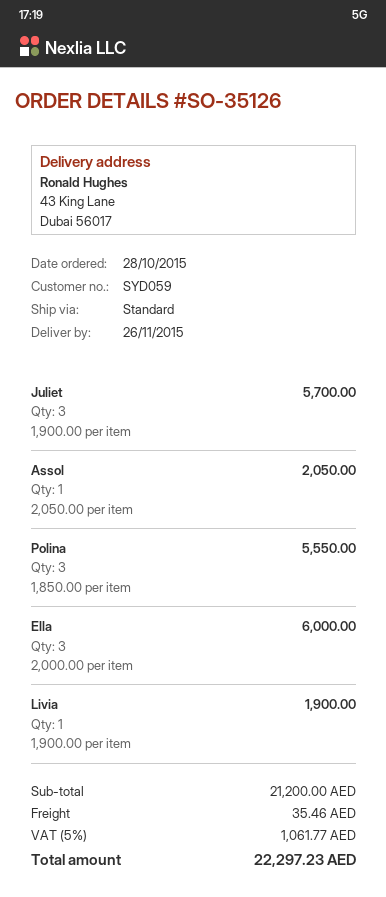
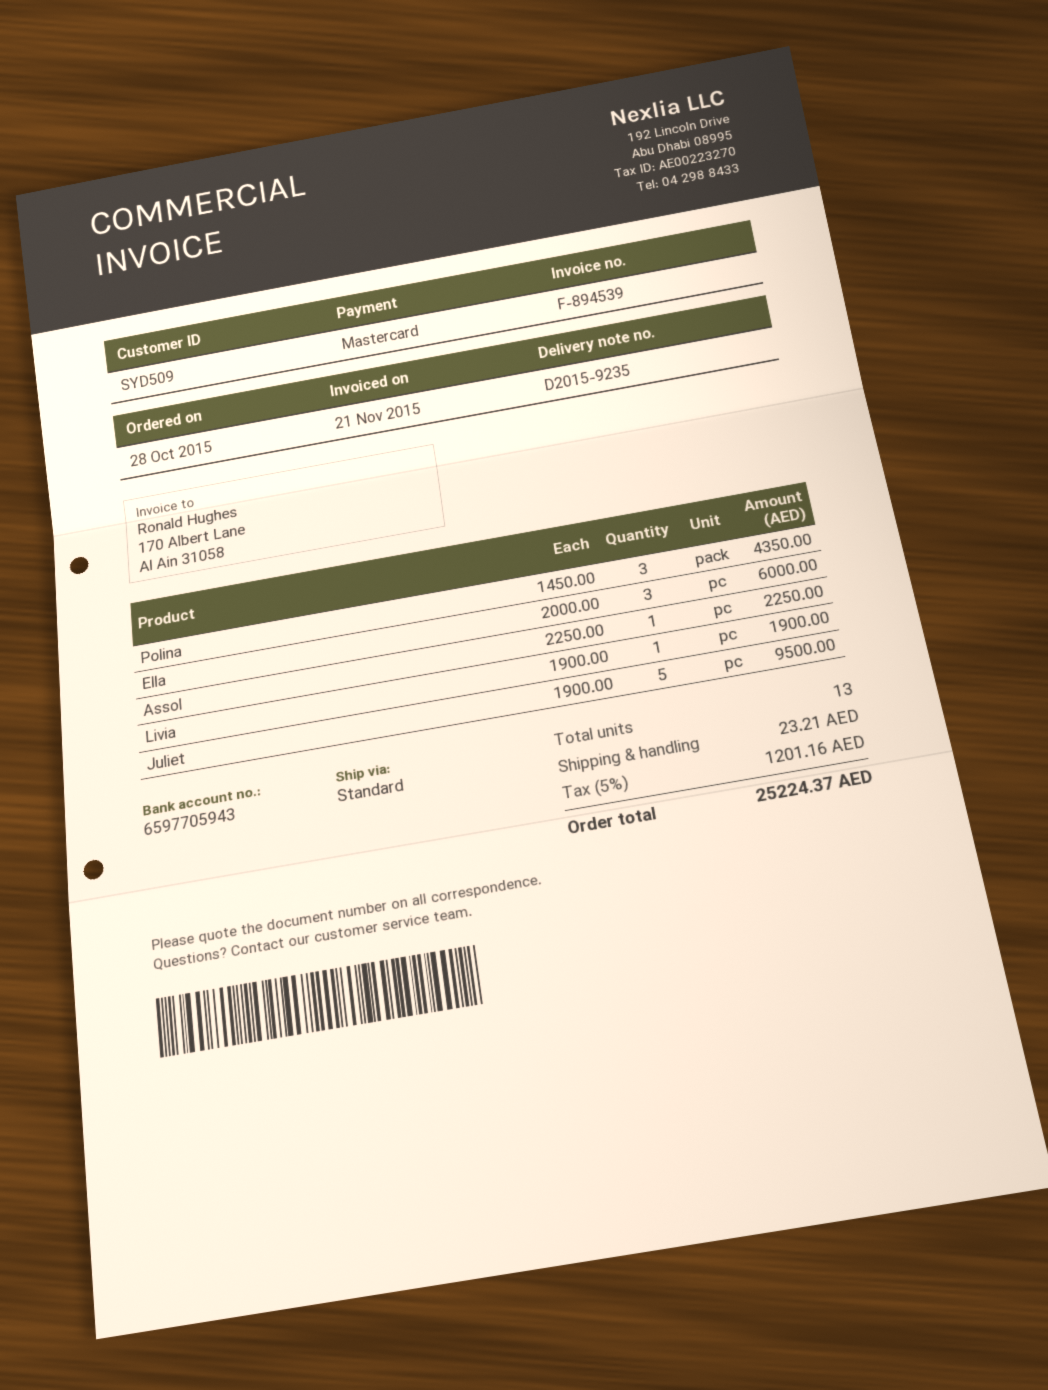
customer number: SYD059 -> SYD509
Juliet: 3 x 1900.00 = 5700.00 -> 5 x 1900.00 = 9500.00
Assol: 1 x 2050.00 = 2050.00 -> 1 x 2250.00 = 2250.00
Polina: 3 x 1850.00 = 5550.00 -> 3 x 1450.00 = 4350.00
shipping: 35.46 -> 23.21
tax: 5% = 1061.77 -> 5% = 1201.16
total: 22297.23 -> 25224.37

